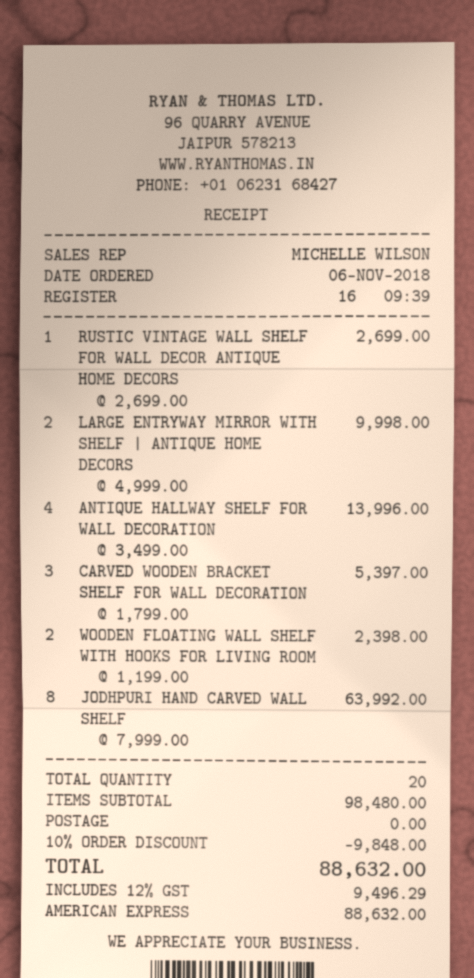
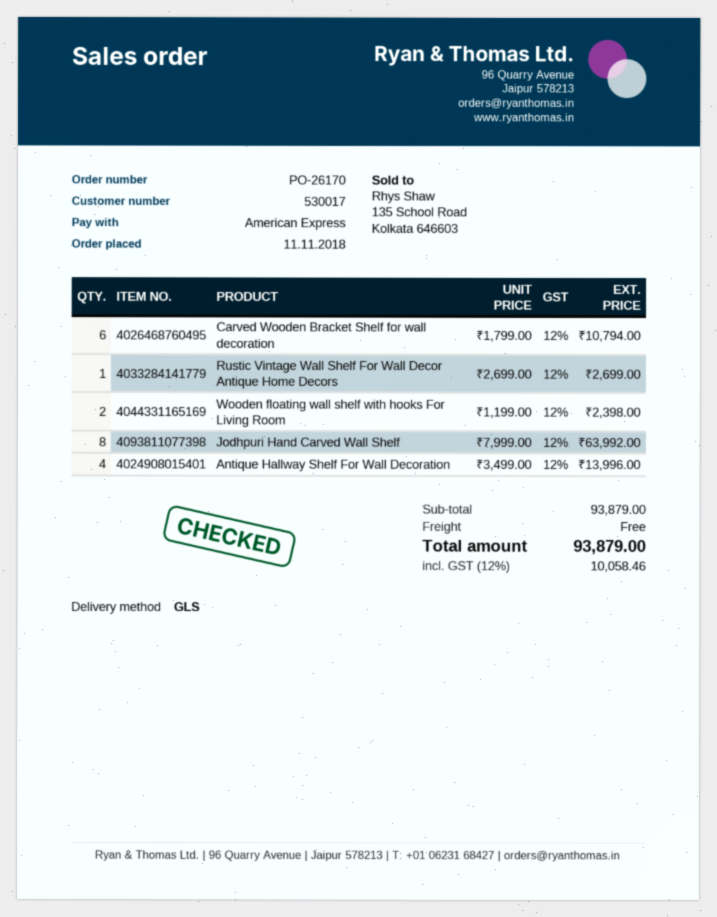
order date: 2018-11-06 -> 2018-11-11
LARGE ENTRYWAY MIRROR WITH SHELF | ANTIQUE HOME DECORS: 2 x 4999.00 = 9998.00 -> none
CARVED WOODEN BRACKET SHELF FOR WALL DECORATION: 3 x 1799.00 = 5397.00 -> 6 x 1799.00 = 10794.00
subtotal: 98480.00 -> 93879.00
discount: 10% = 9848.00 -> none
tax: 12% = 9496.29 -> 12% = 10058.46
total: 88632.00 -> 93879.00

